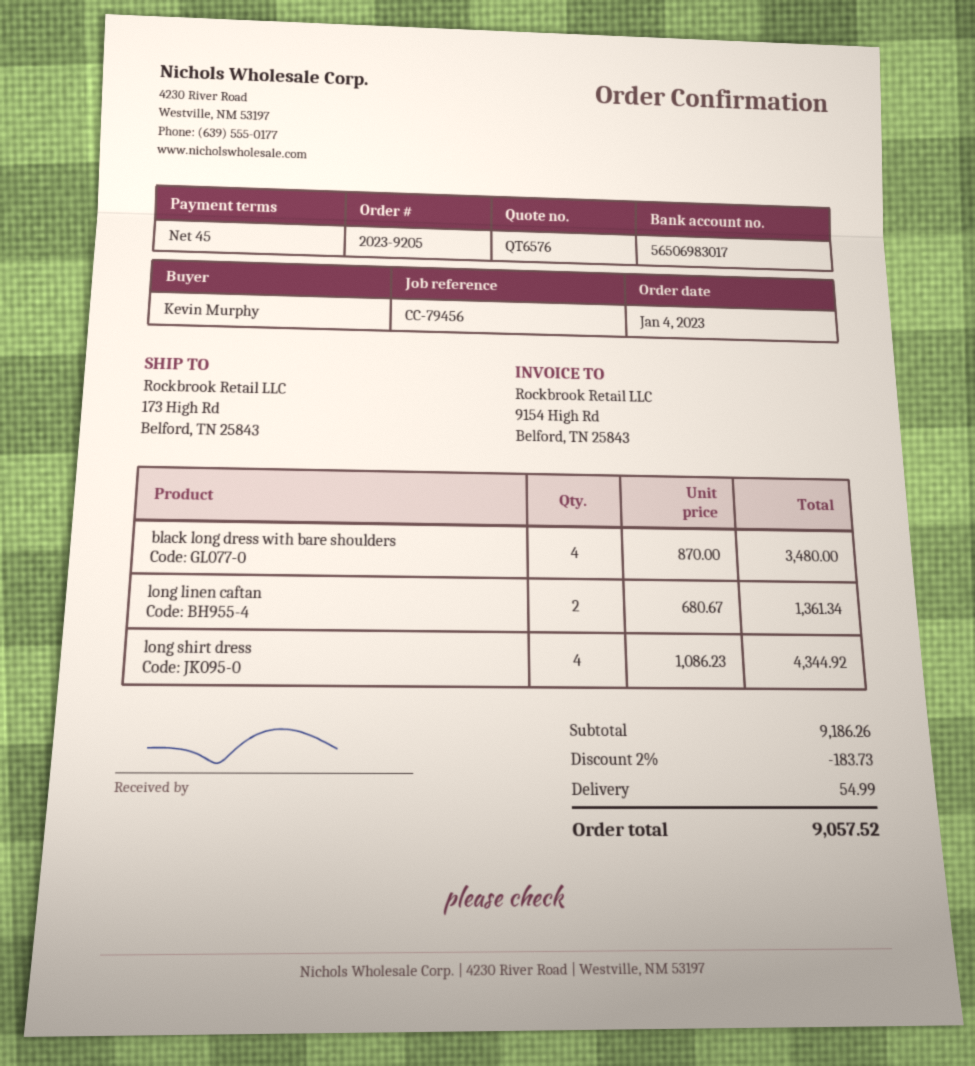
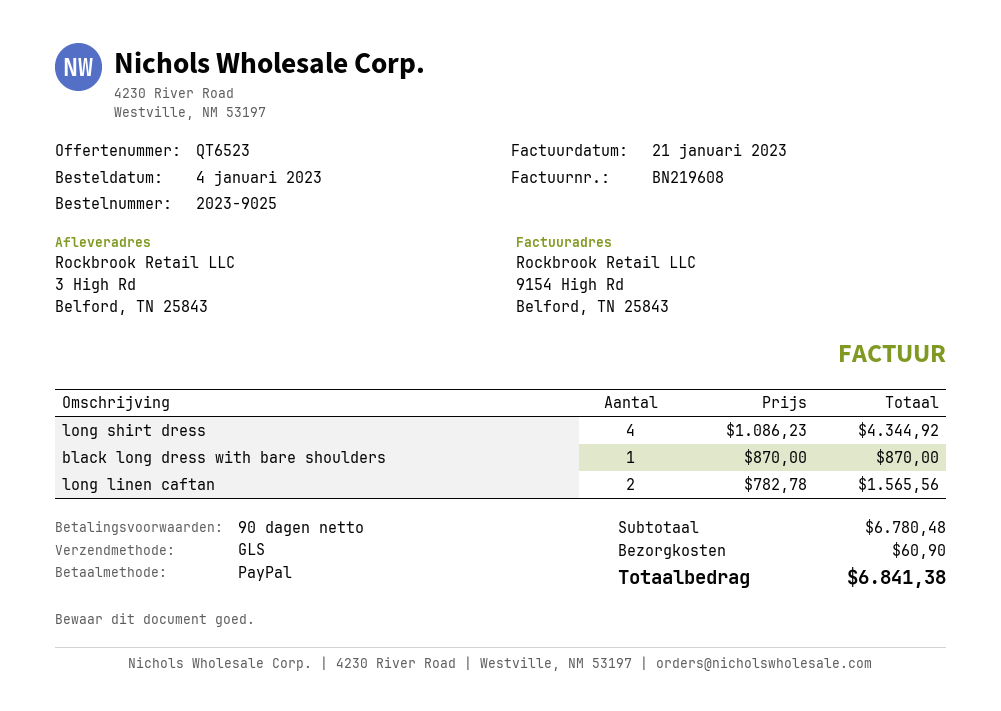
quote number: QT6576 -> QT6523
order number: 2023-9205 -> 2023-9025
payment terms: 45 days -> 90 days
ship to: 173 High Rd, Belford, TN 25843 -> 3 High Rd, Belford, TN 25843
black long dress with bare shoulders: 4 x 870.00 = 3480.00 -> 1 x 870.00 = 870.00
long linen caftan: 2 x 680.67 = 1361.34 -> 2 x 782.78 = 1565.56
subtotal: 9186.26 -> 6780.48
discount: 2% = 183.73 -> none
shipping: 54.99 -> 60.90
total: 9057.52 -> 6841.38

